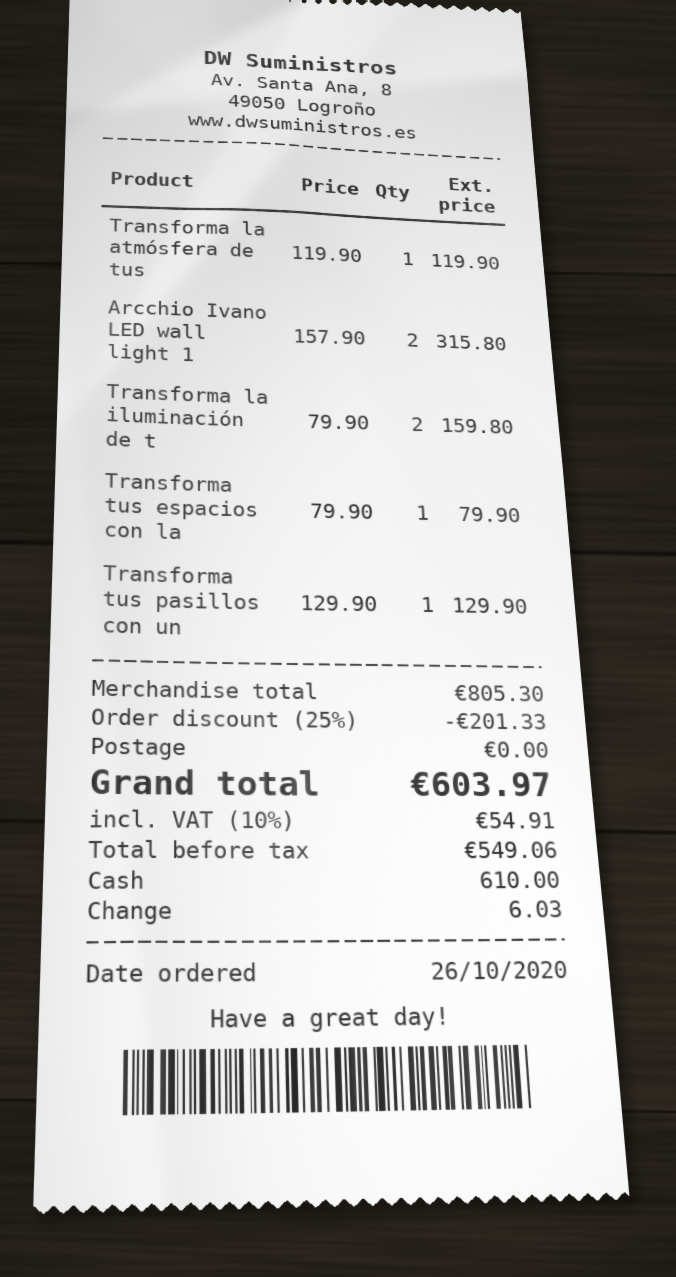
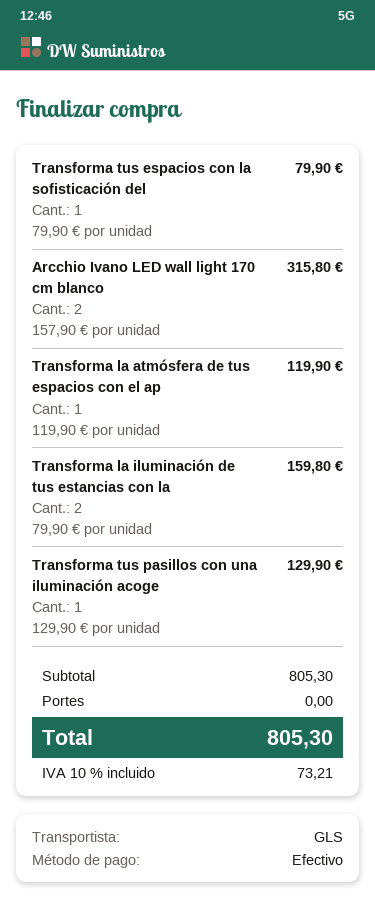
discount: 25% = 201.33 -> none
tax: 10% = 54.91 -> 10% = 73.21
total: 603.97 -> 805.30

